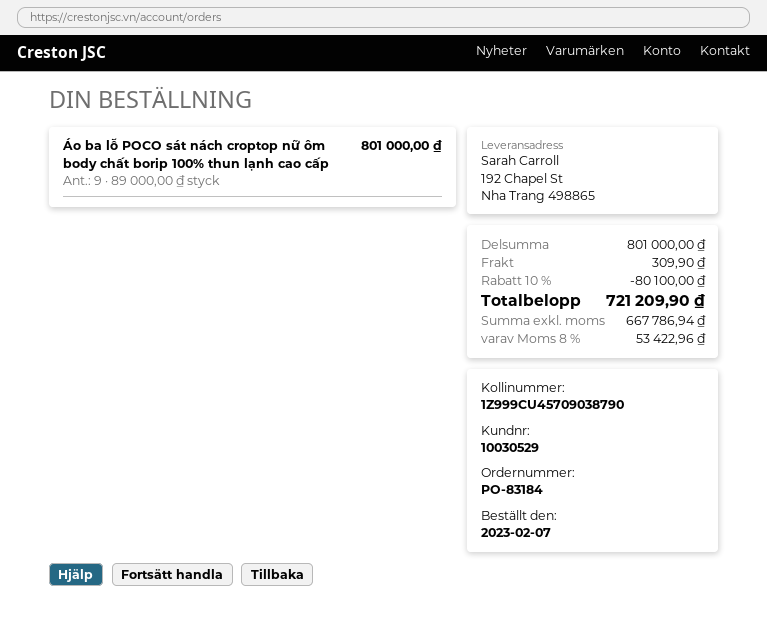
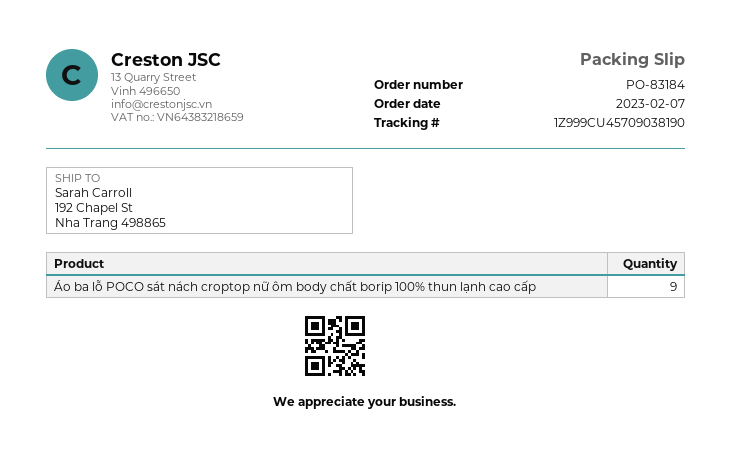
tracking number: 1Z999CU45709038790 -> 1Z999CU45709038190

